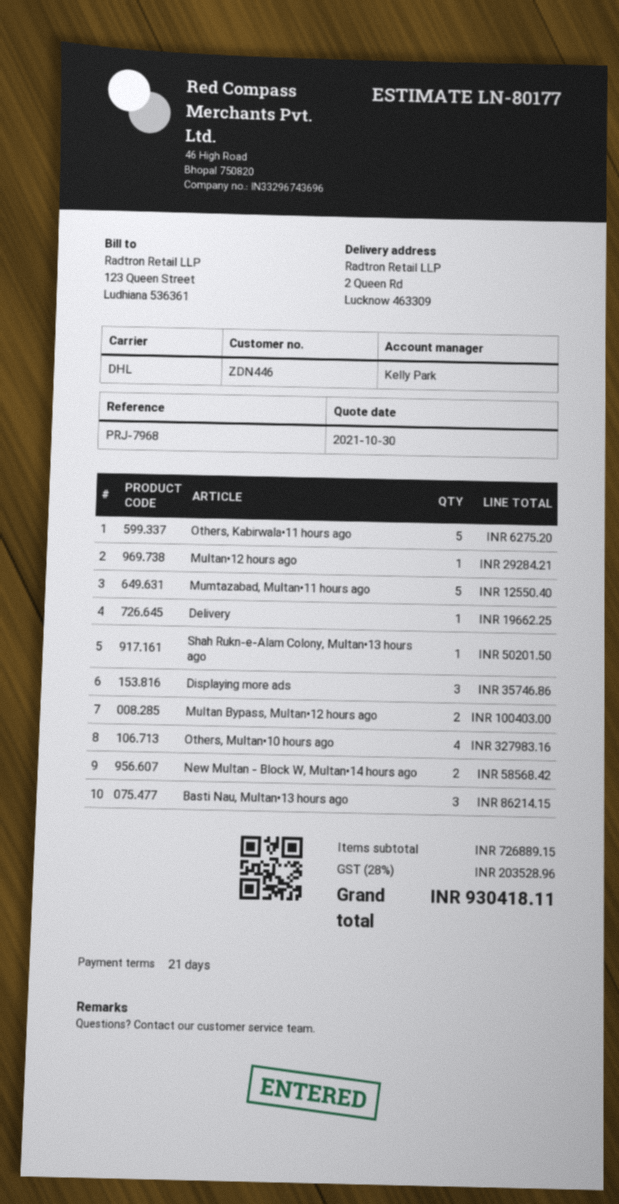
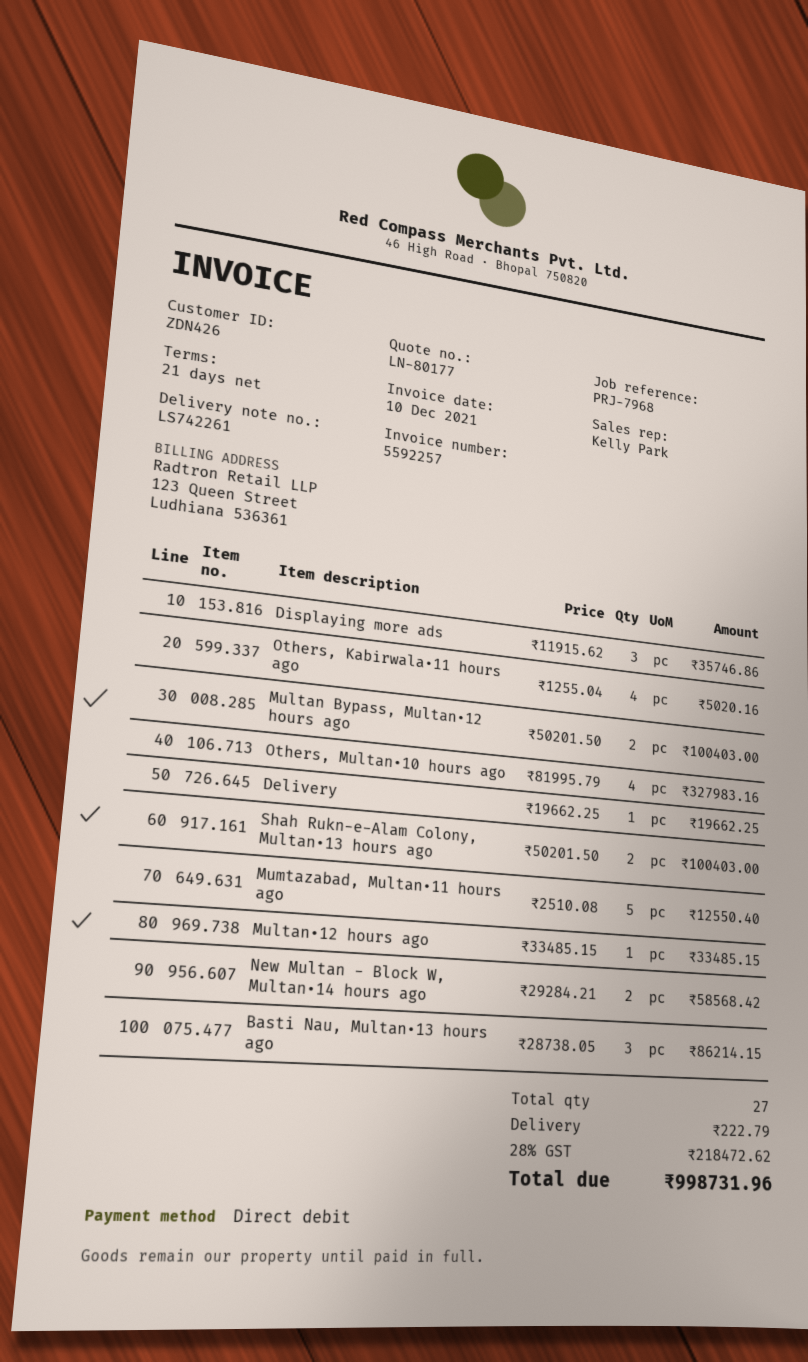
customer number: ZDN446 -> ZDN426
Others, Kabirwala•11 hours ago: 5 for 6275.20 -> 4 for 5020.16
Multan•12 hours ago: 1 for 29284.21 -> 1 for 33485.15
Shah Rukn-e-Alam Colony, Multan•13 hours ago: 1 for 50201.50 -> 2 for 100403.00
shipping: none -> 222.79
tax: 28% = 203528.96 -> 28% = 218472.62
total: 930418.11 -> 998731.96

